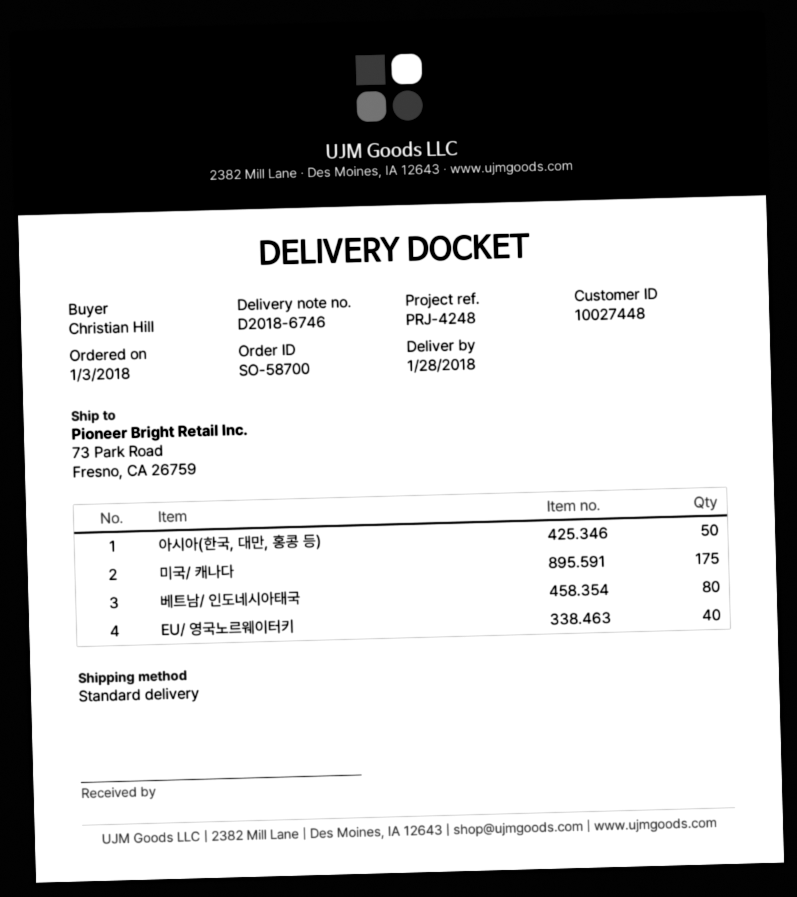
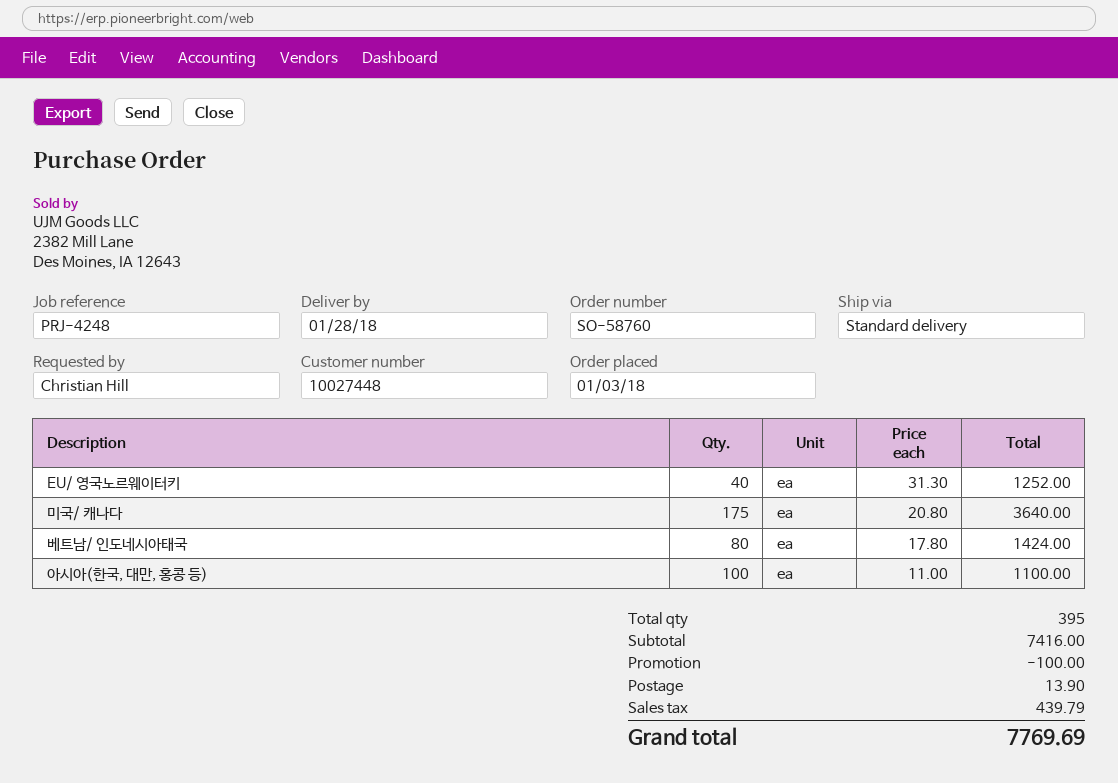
order number: SO-58700 -> SO-58760
아시아(한국, 대만, 홍콩 등): 50 -> 100

